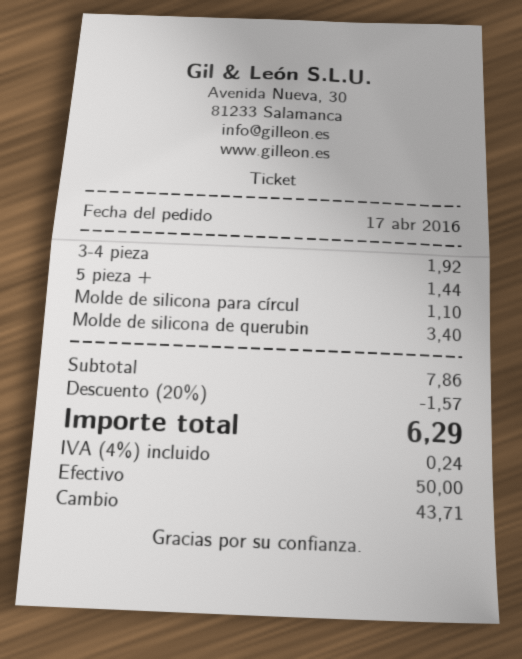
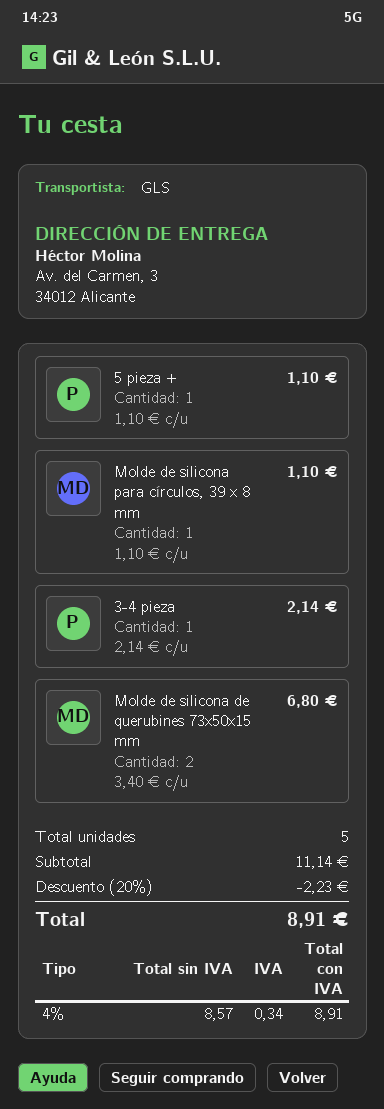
3-4 pieza: 1 x 1.92 = 1.92 -> 1 x 2.14 = 2.14
5 pieza +: 1 x 1.44 = 1.44 -> 1 x 1.10 = 1.10
Molde de silicona de querubin: 1 x 3.40 = 3.40 -> 2 x 3.40 = 6.80
subtotal: 7.86 -> 11.14
discount: 20% = 1.57 -> 20% = 2.23
tax: 4% = 0.24 -> 4% = 0.34
total: 6.29 -> 8.91

